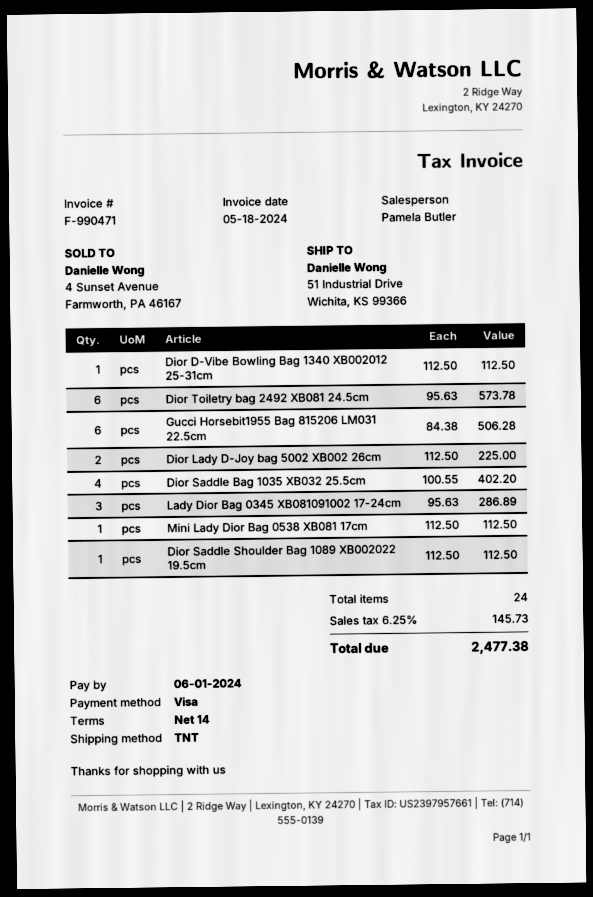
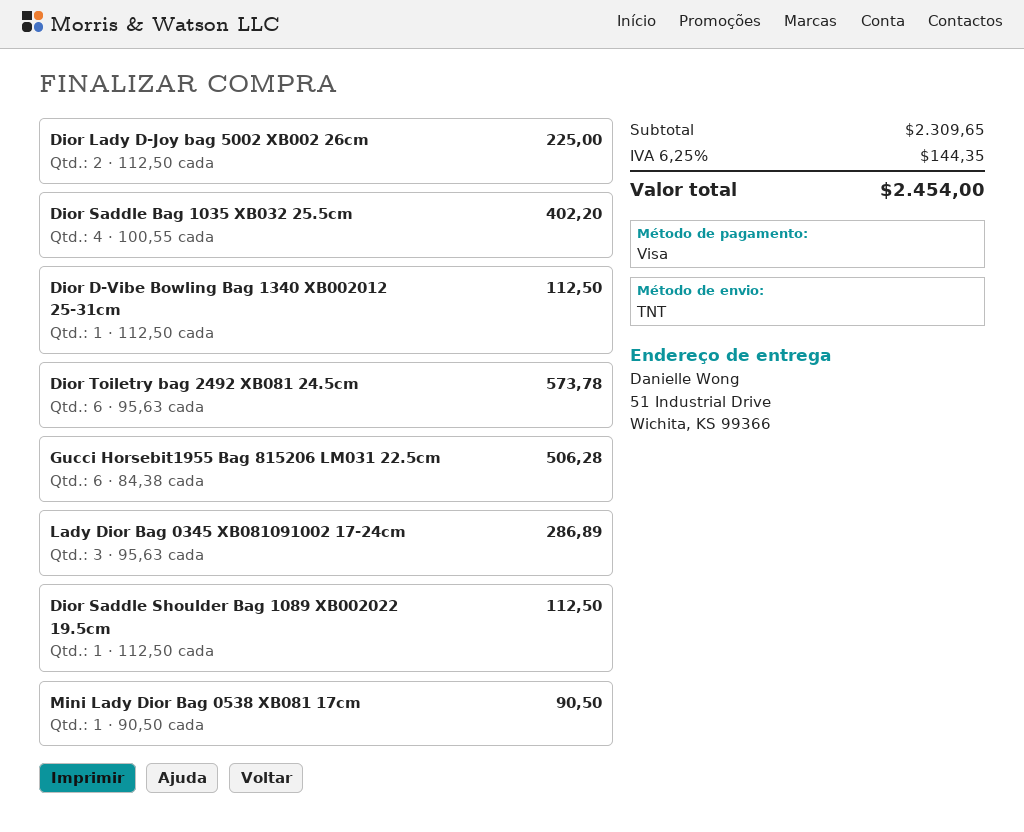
Mini Lady Dior Bag 0538 XB081 17cm: 1 x 112.50 = 112.50 -> 1 x 90.50 = 90.50
tax: 6.25% = 145.73 -> 6.25% = 144.35
total: 2477.38 -> 2454.00

